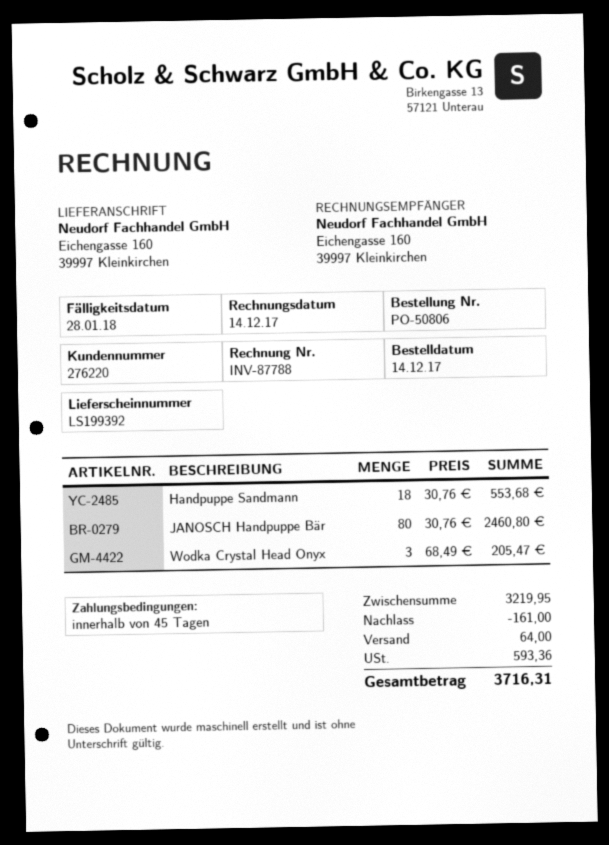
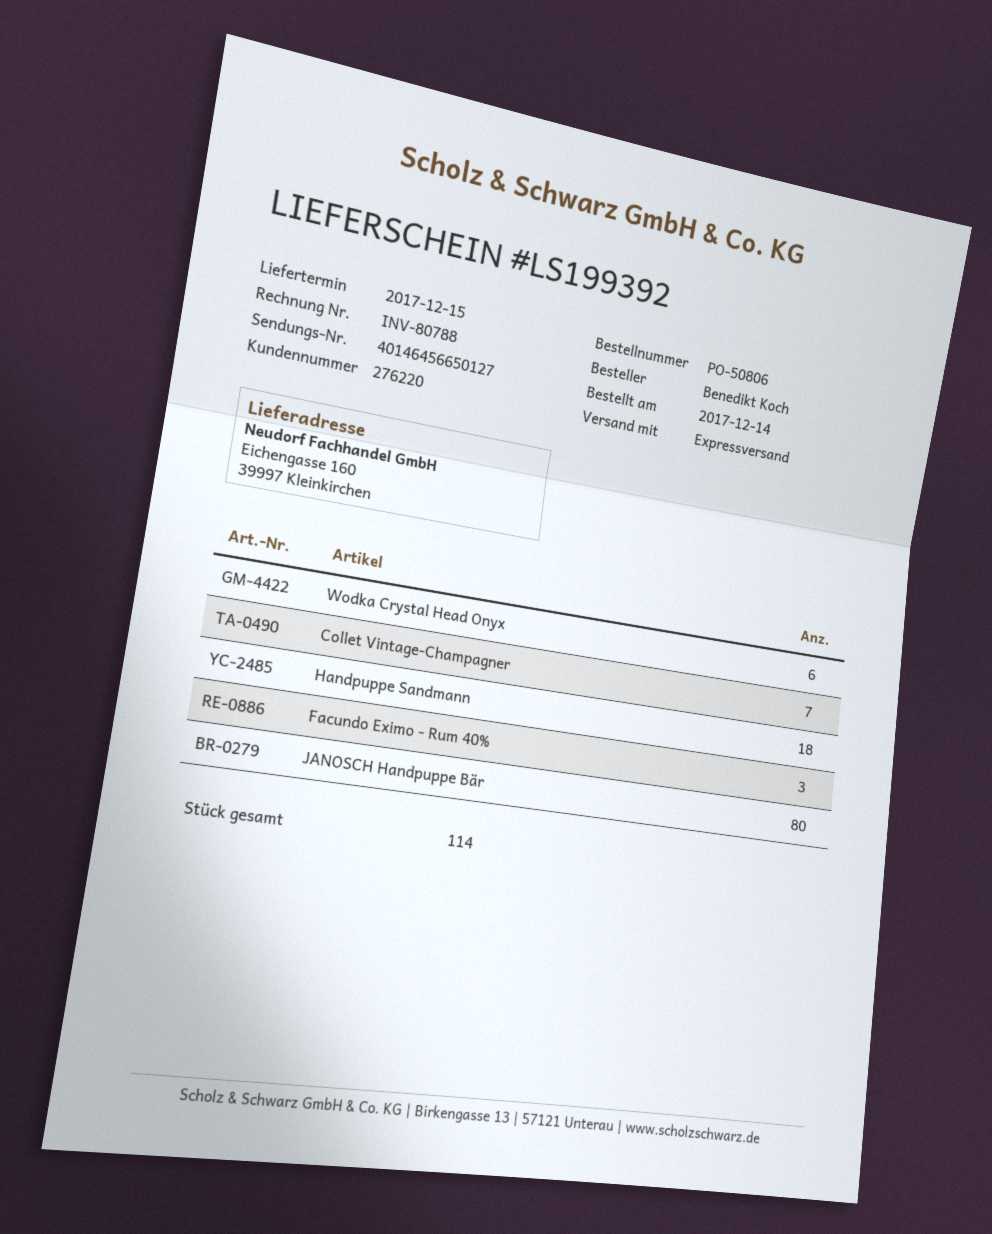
invoice number: INV-87788 -> INV-80788
Wodka Crystal Head Onyx: 3 -> 6
Collet Vintage-Champagner: none -> 7
Facundo Eximo - Rum 40%: none -> 3

